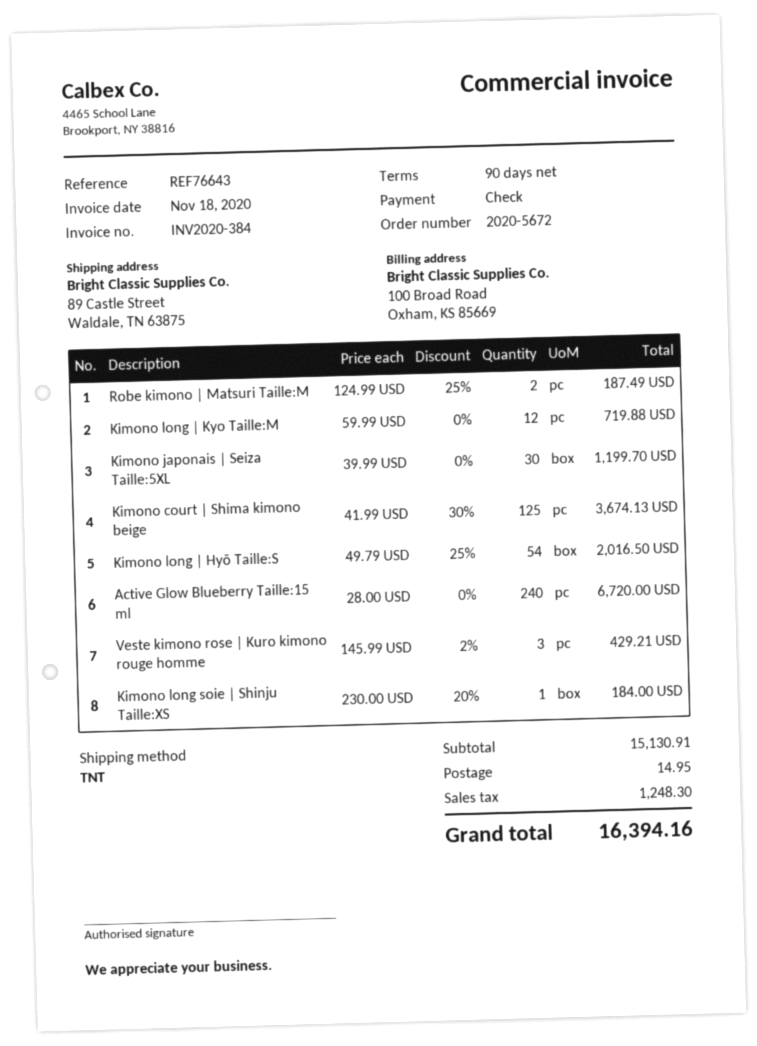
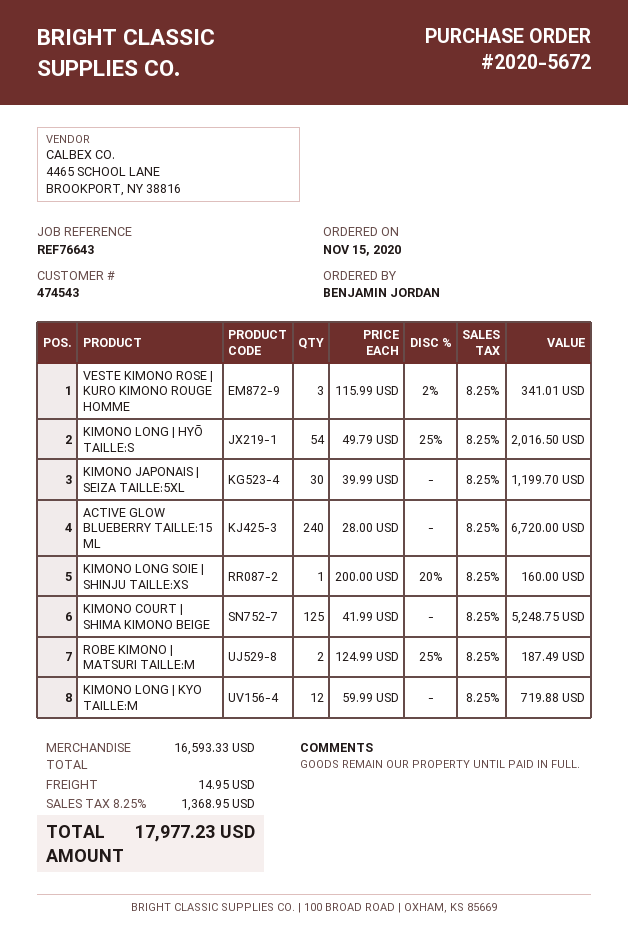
Kimono court | Shima kimono beige: 125 x 41.99 - 30% = 3674.13 -> 125 x 41.99 = 5248.75
Veste kimono rose | Kuro kimono rouge homme: 3 x 145.99 - 2% = 429.21 -> 3 x 115.99 - 2% = 341.01
Kimono long soie | Shinju Taille:XS: 1 x 230.00 - 20% = 184.00 -> 1 x 200.00 - 20% = 160.00
subtotal: 15130.91 -> 16593.33
tax: 1248.30 -> 1368.95
total: 16394.16 -> 17977.23

